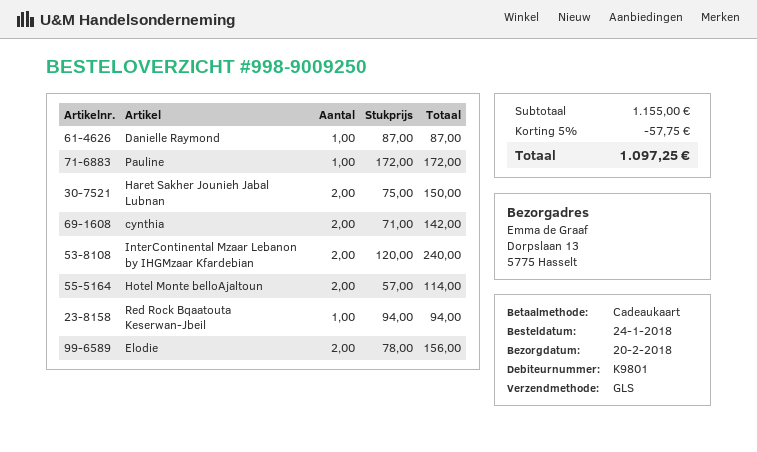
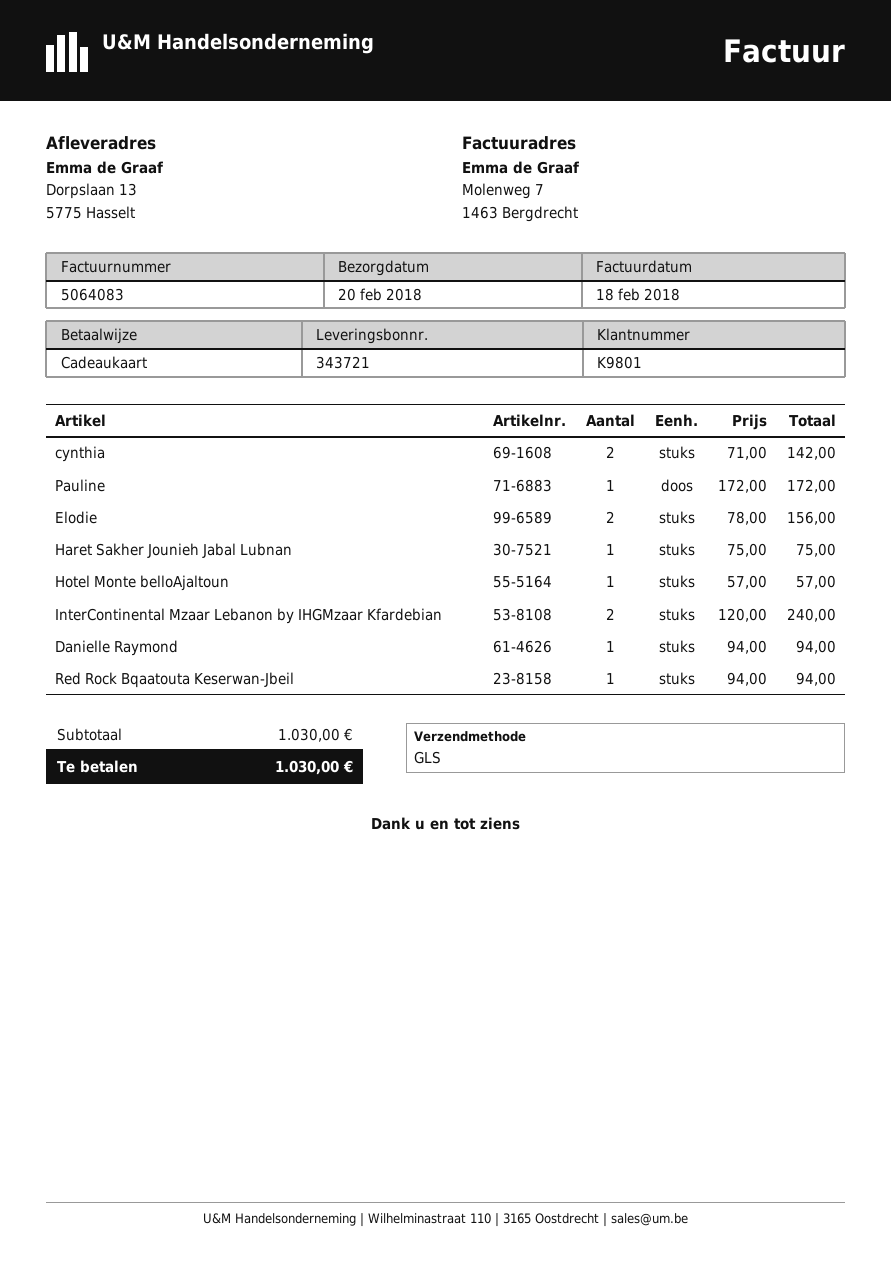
Danielle Raymond: 1 x 87.00 = 87.00 -> 1 x 94.00 = 94.00
Haret Sakher Jounieh Jabal Lubnan: 2 x 75.00 = 150.00 -> 1 x 75.00 = 75.00
Hotel Monte belloAjaltoun: 2 x 57.00 = 114.00 -> 1 x 57.00 = 57.00
subtotal: 1155.00 -> 1030.00
discount: 5% = 57.75 -> none
total: 1097.25 -> 1030.00

